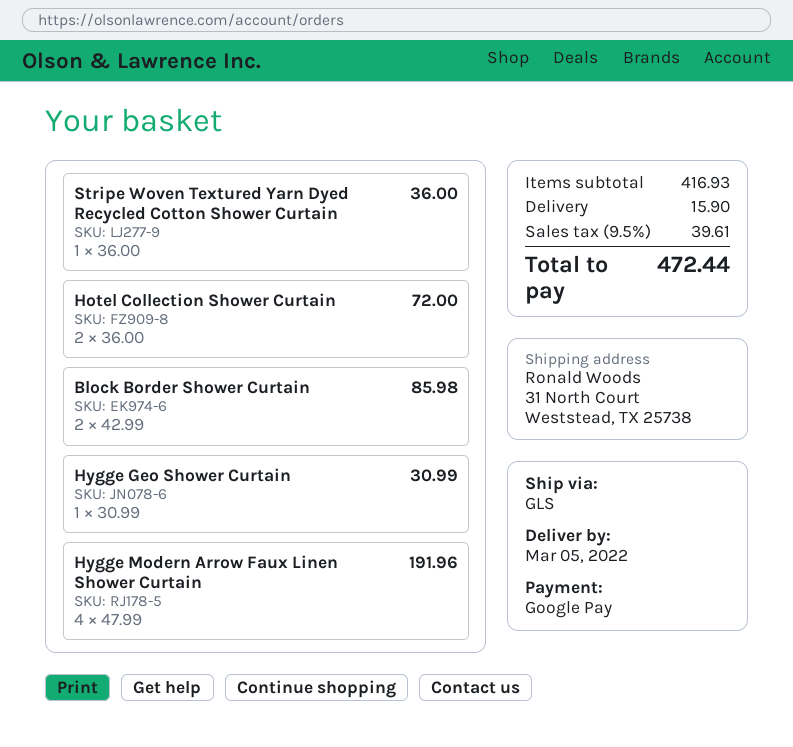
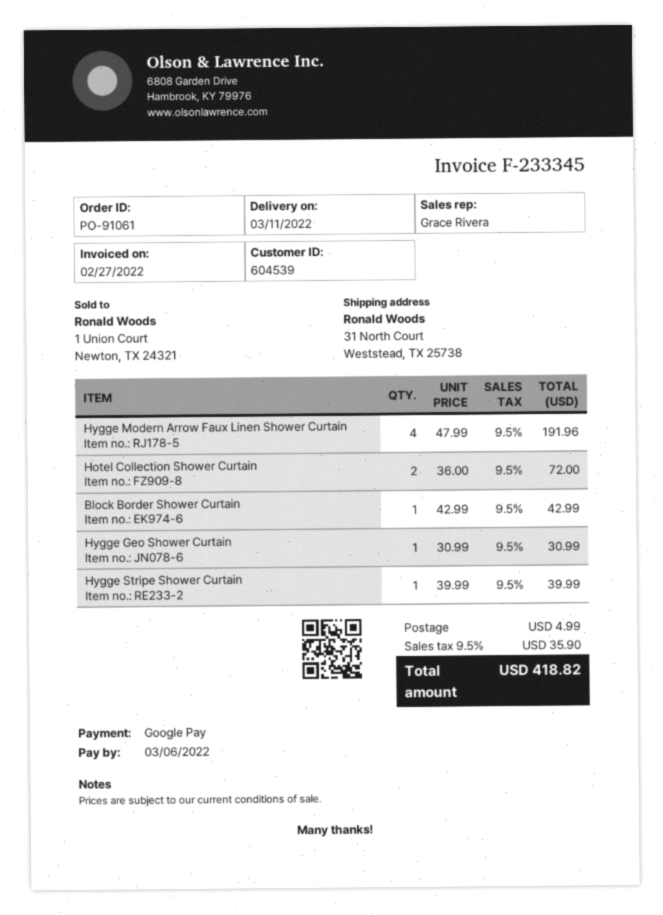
delivery date: 2022-03-05 -> 2022-03-11
Stripe Woven Textured Yarn Dyed Recycled Cotton Shower Curtain: 1 x 36.00 = 36.00 -> none
Block Border Shower Curtain: 2 x 42.99 = 85.98 -> 1 x 42.99 = 42.99
Hygge Stripe Shower Curtain: none -> 1 x 39.99 = 39.99
shipping: 15.90 -> 4.99
tax: 9.5% = 39.61 -> 9.5% = 35.90
total: 472.44 -> 418.82

